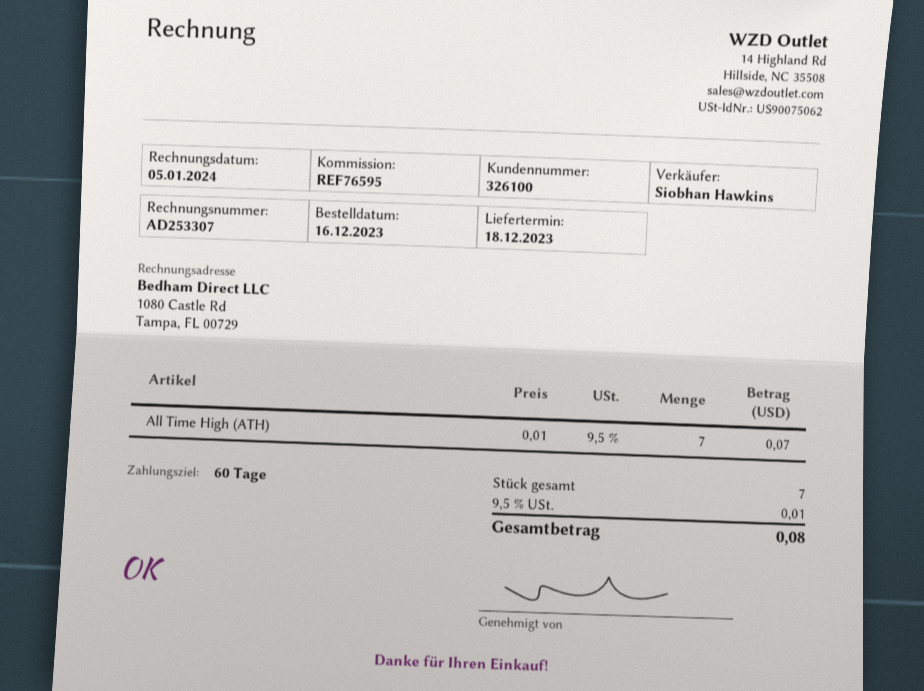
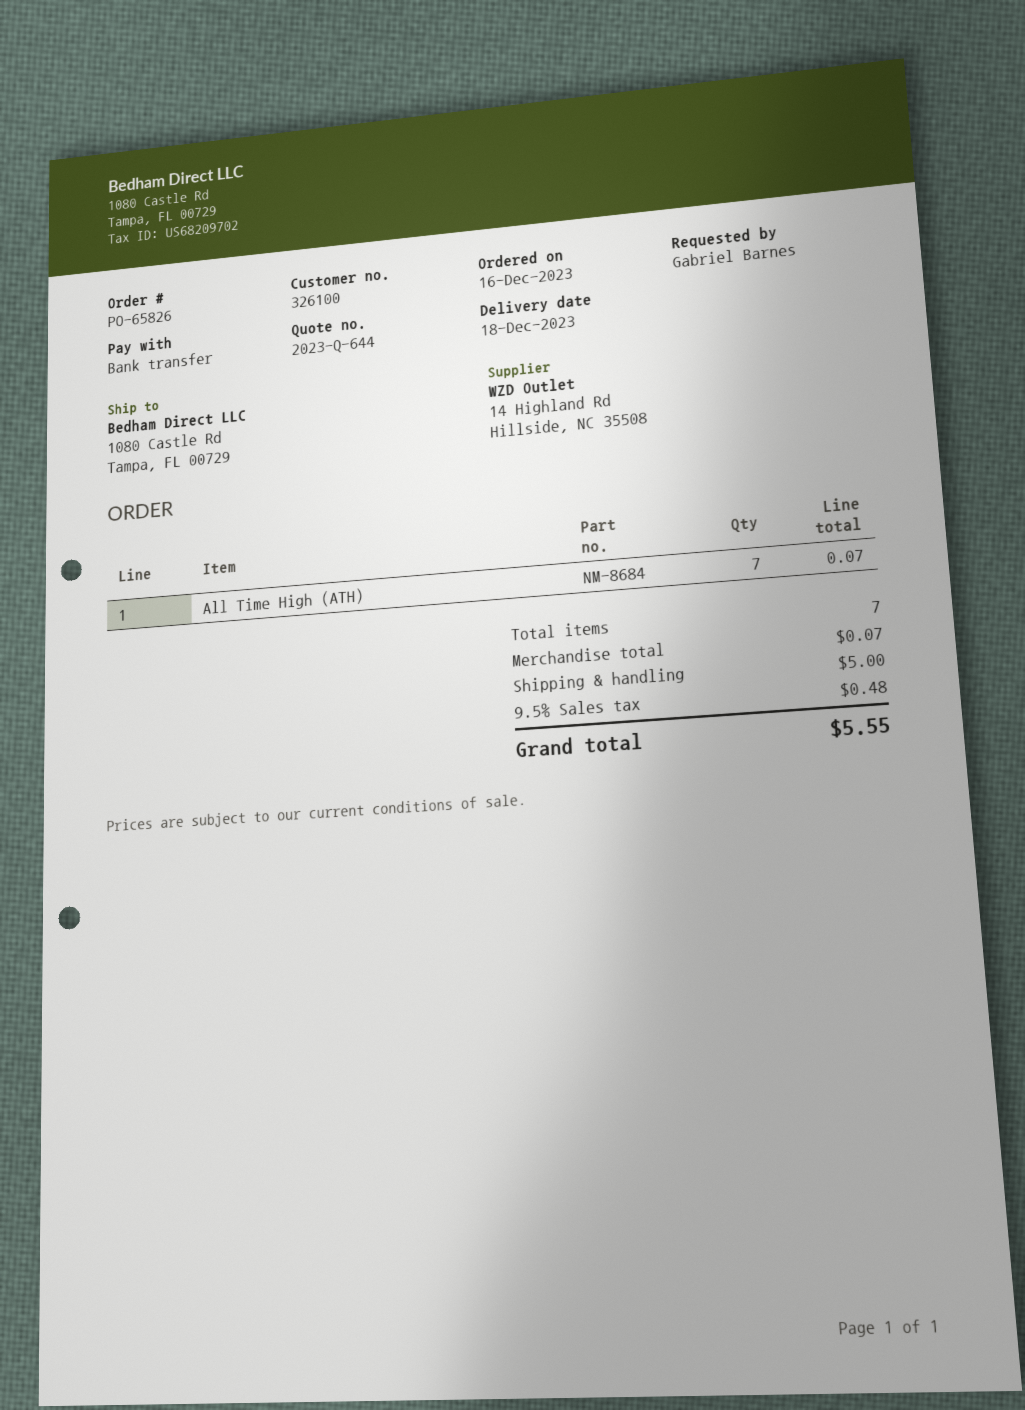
shipping: none -> 5.00
tax: 9.5% = 0.01 -> 9.5% = 0.48
total: 0.08 -> 5.55

